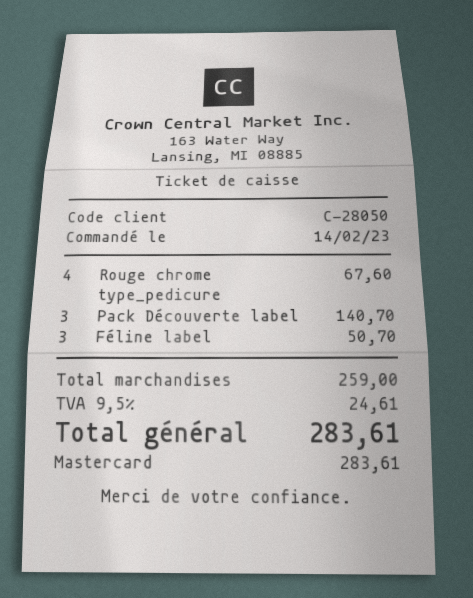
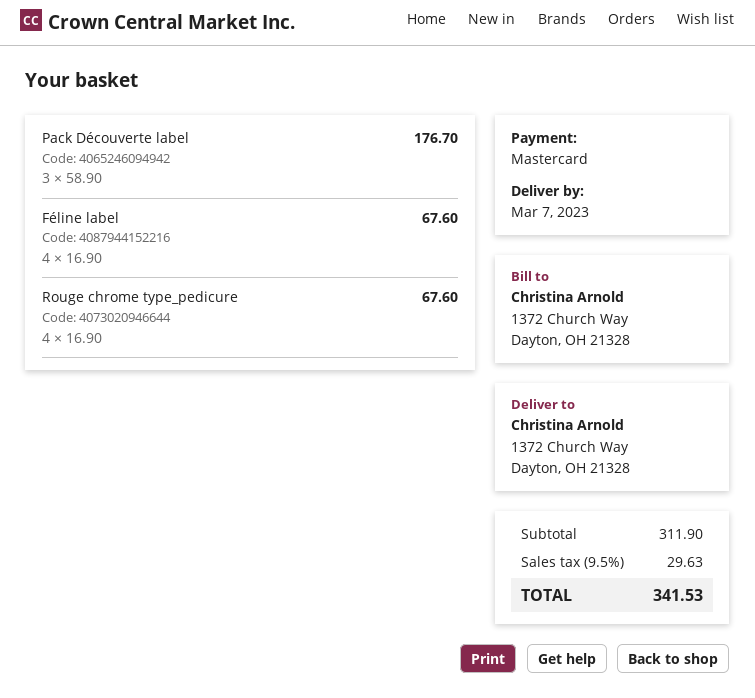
Pack Découverte label: 3 for 140.70 -> 3 for 176.70
Féline label: 3 for 50.70 -> 4 for 67.60
subtotal: 259.00 -> 311.90
tax: 9.5% = 24.61 -> 9.5% = 29.63
total: 283.61 -> 341.53

